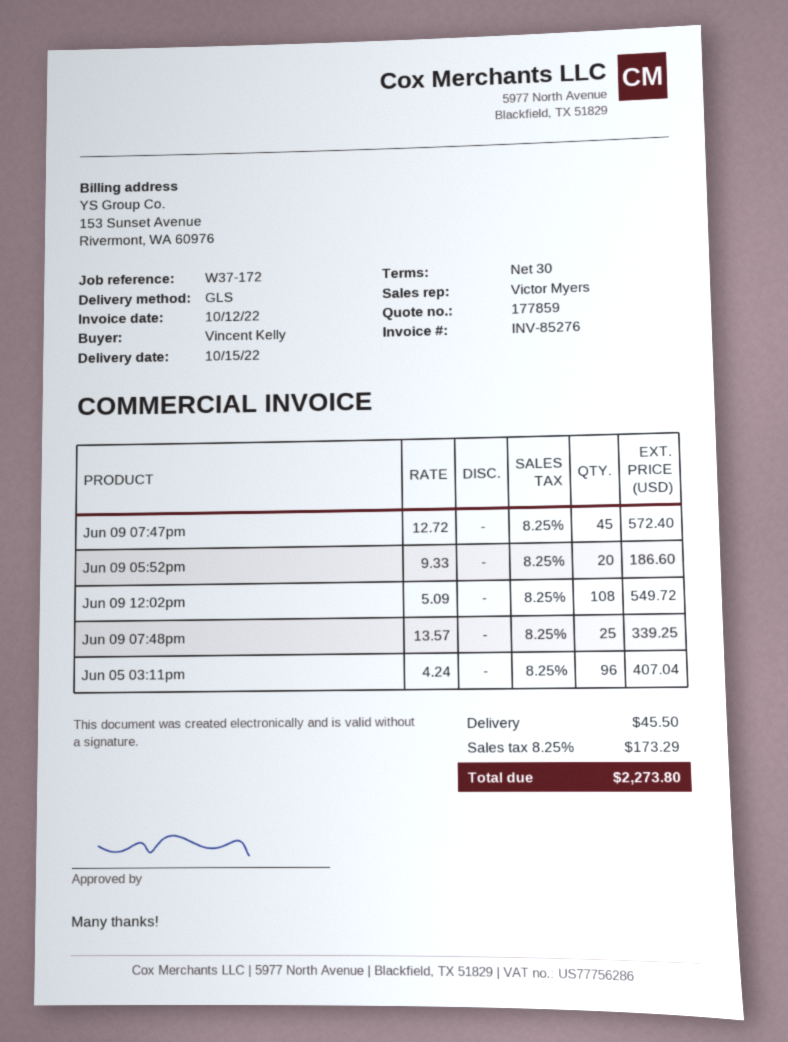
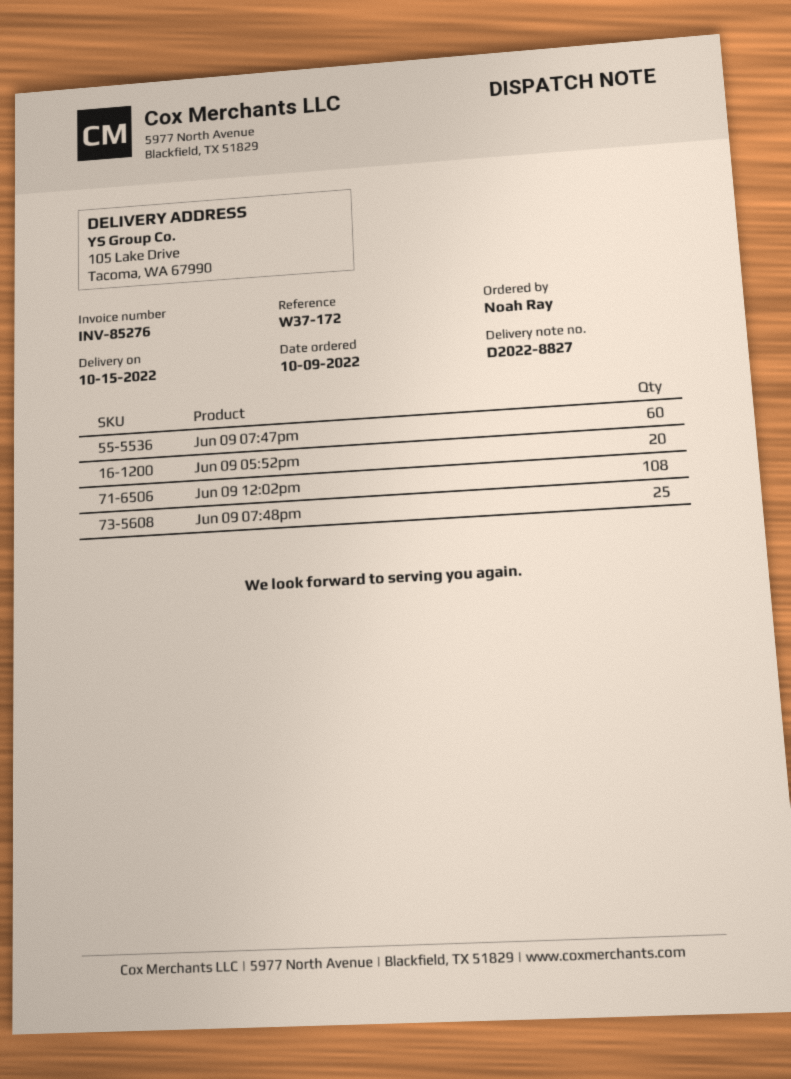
ordered by: Vincent Kelly -> Noah Ray
Jun 09 07:47pm: 45 -> 60
Jun 05 03:11pm: 96 -> none

